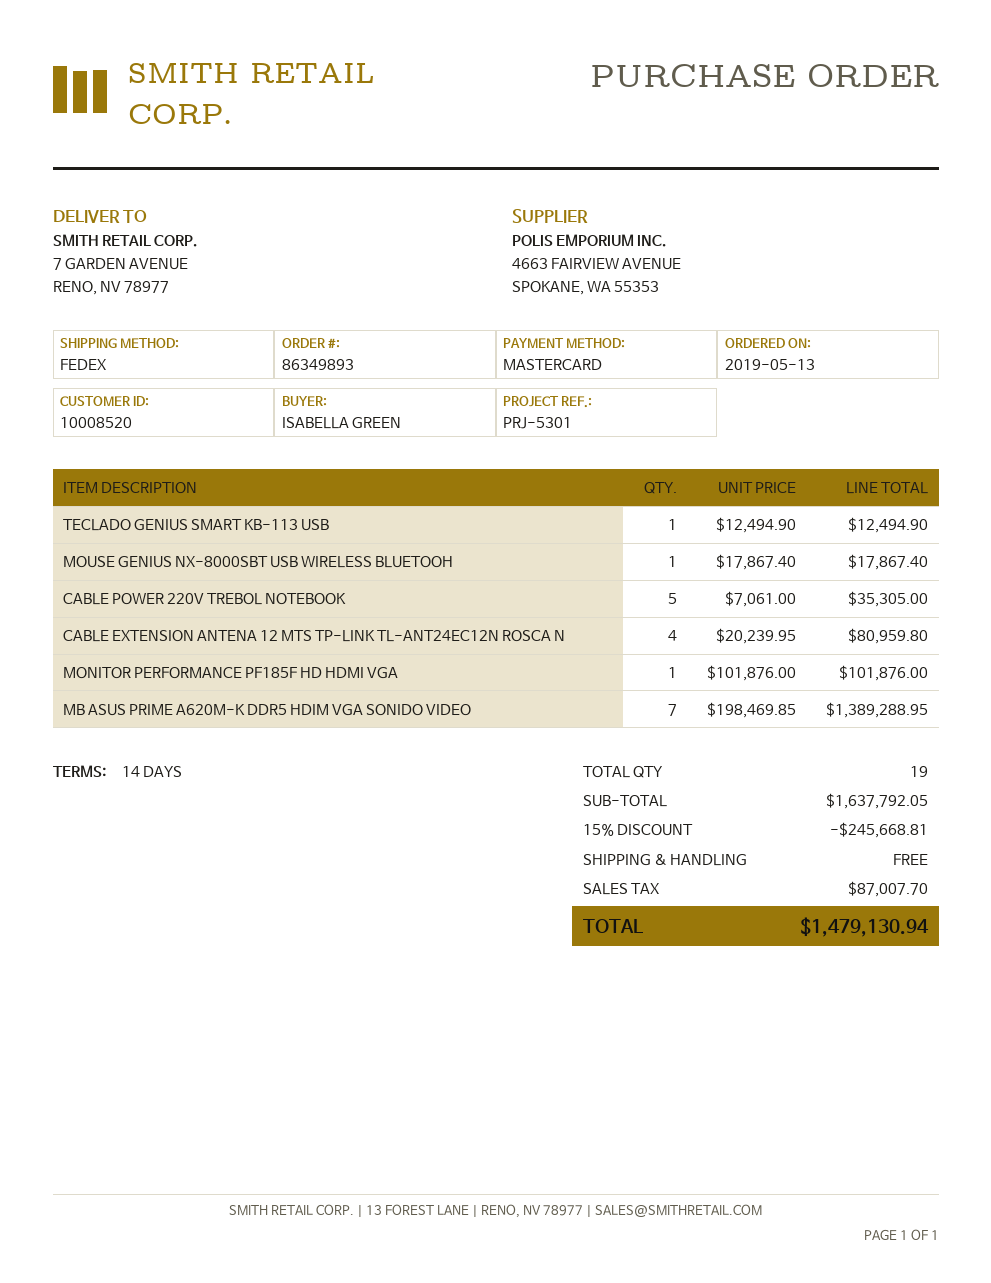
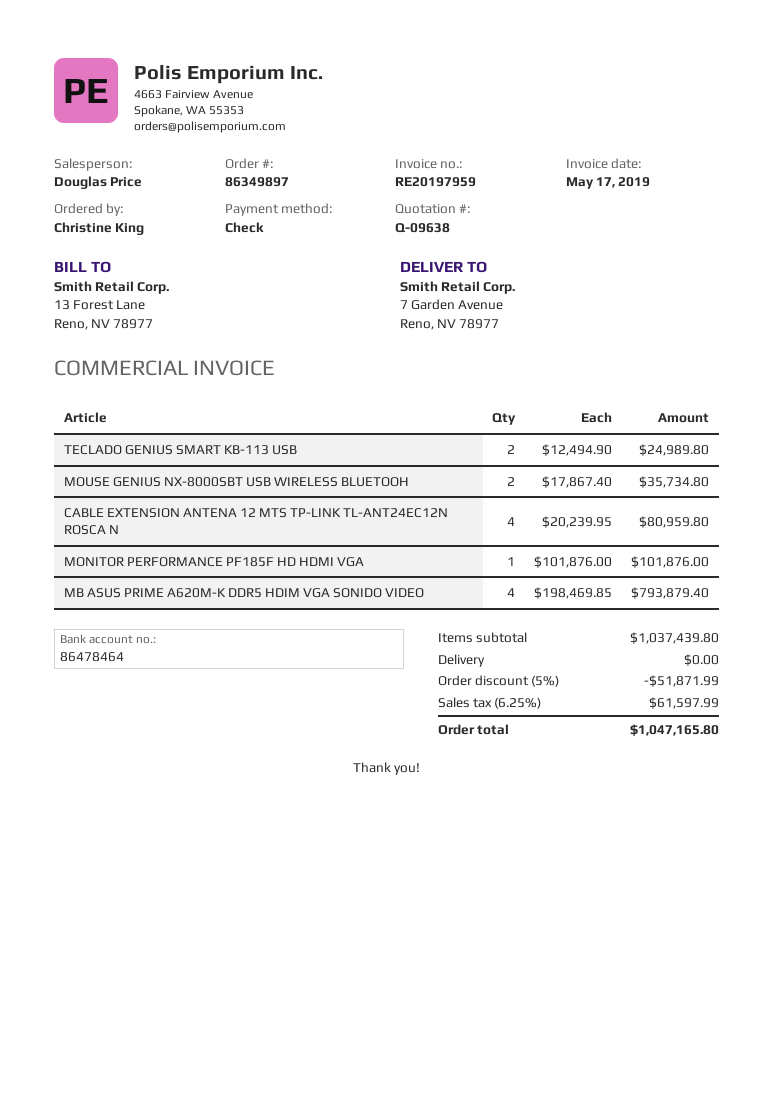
order number: 86349893 -> 86349897
ordered by: ISABELLA GREEN -> Christine King
payment method: Mastercard -> cheque
TECLADO GENIUS SMART KB-113 USB: 1 x 12494.90 = 12494.90 -> 2 x 12494.90 = 24989.80
MOUSE GENIUS NX-8000SBT USB WIRELESS BLUETOOH: 1 x 17867.40 = 17867.40 -> 2 x 17867.40 = 35734.80
CABLE POWER 220V TREBOL NOTEBOOK: 5 x 7061.00 = 35305.00 -> none
MB ASUS PRIME A620M-K DDR5 HDIM VGA SONIDO VIDEO: 7 x 198469.85 = 1389288.95 -> 4 x 198469.85 = 793879.40
subtotal: 1637792.05 -> 1037439.80
discount: 15% = 245668.81 -> 5% = 51871.99
tax: 87007.70 -> 61597.99
total: 1479130.94 -> 1047165.80

